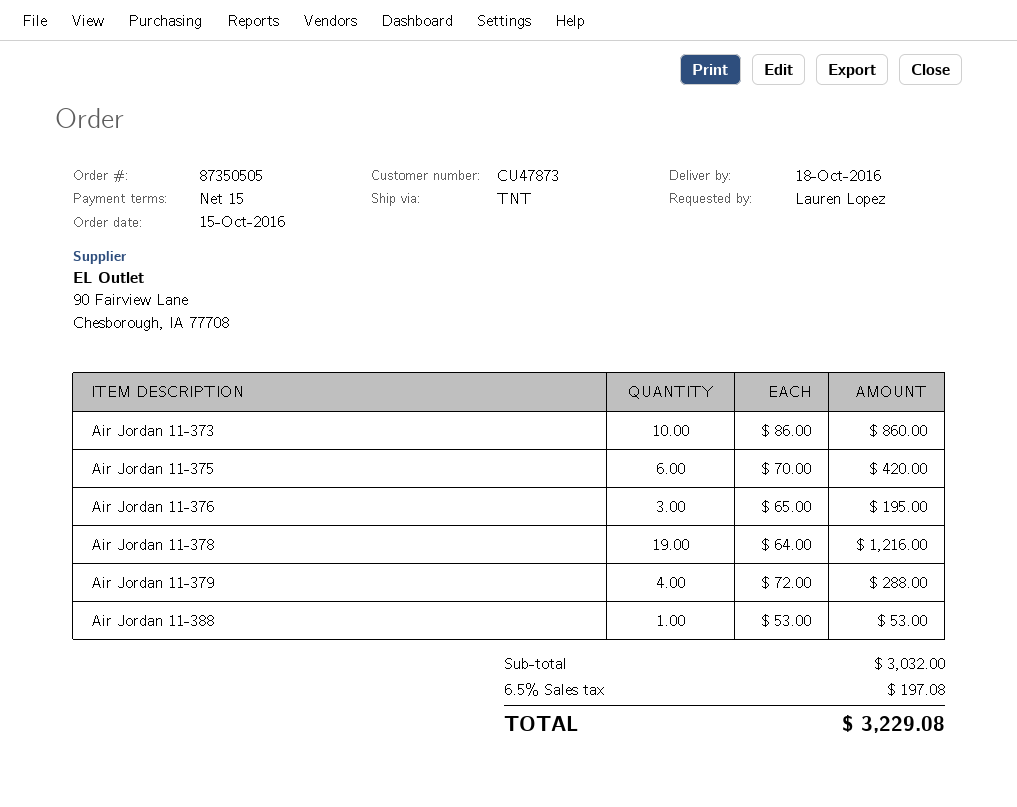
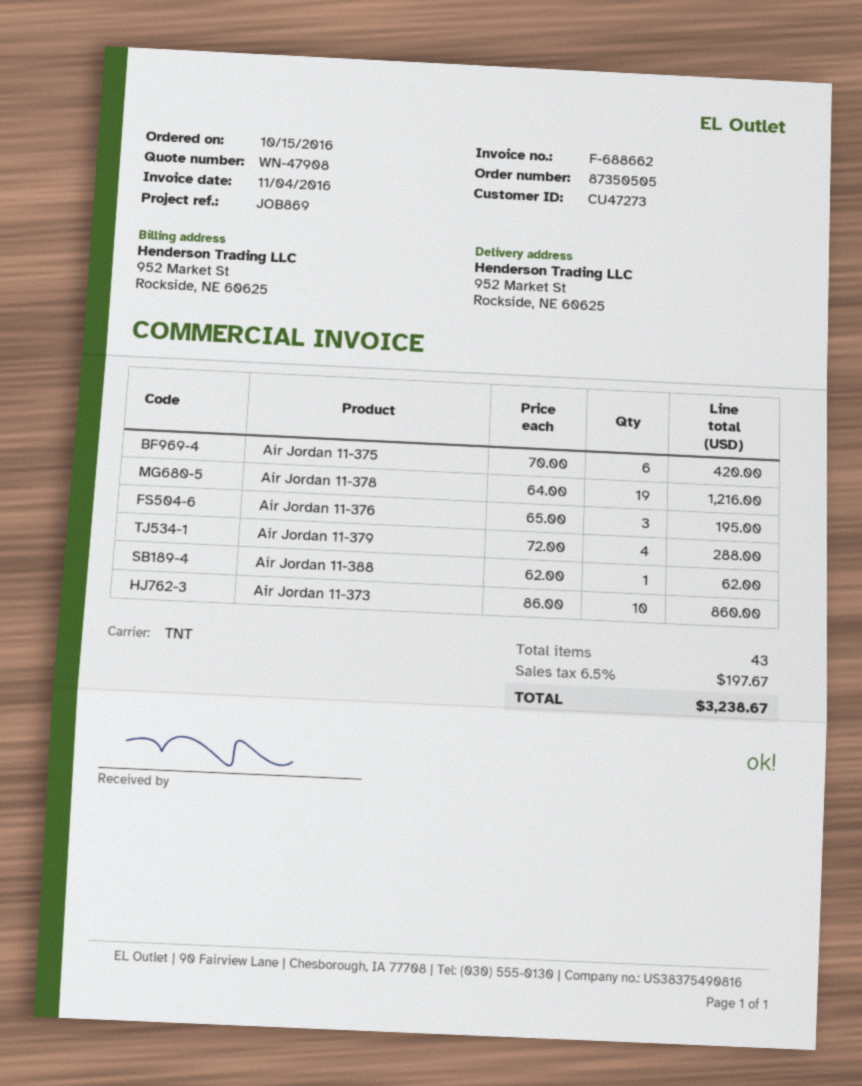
customer number: CU47873 -> CU47273
Air Jordan 11-388: 1 x 53.00 = 53.00 -> 1 x 62.00 = 62.00
tax: 6.5% = 197.08 -> 6.5% = 197.67
total: 3229.08 -> 3238.67

